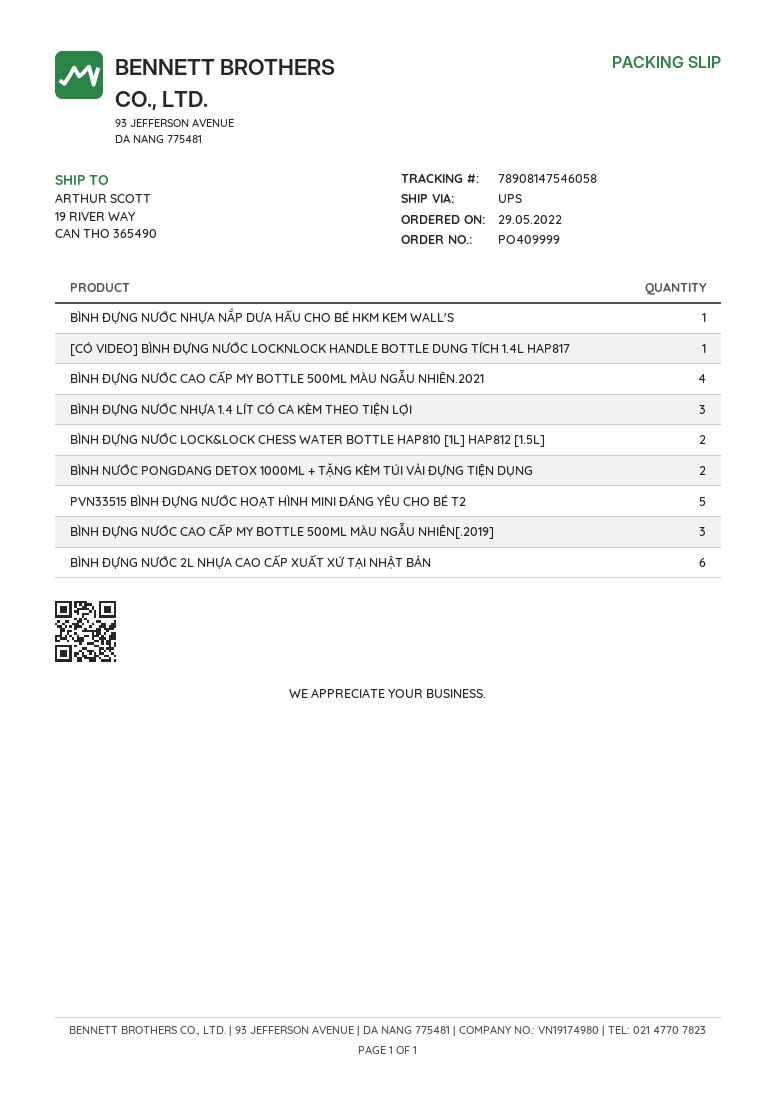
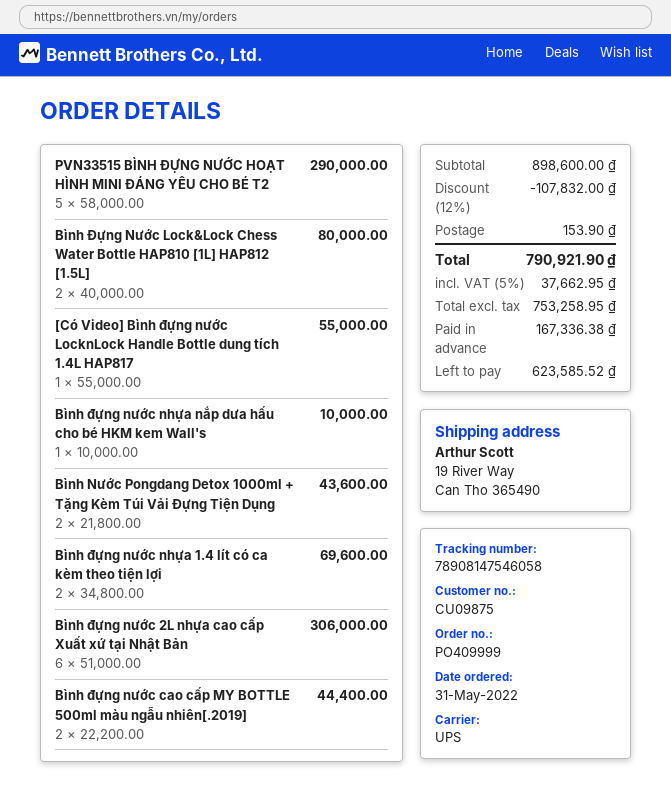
order date: 2022-05-29 -> 2022-05-31
BÌNH ĐỰNG NƯỚC CAO CẤP MY BOTTLE 500ML MÀU NGẪU NHIÊN.2021: 4 -> none
BÌNH ĐỰNG NƯỚC NHỰA 1.4 LÍT CÓ CA KÈM THEO TIỆN LỢI: 3 -> 2
BÌNH ĐỰNG NƯỚC CAO CẤP MY BOTTLE 500ML MÀU NGẪU NHIÊN[.2019]: 3 -> 2

